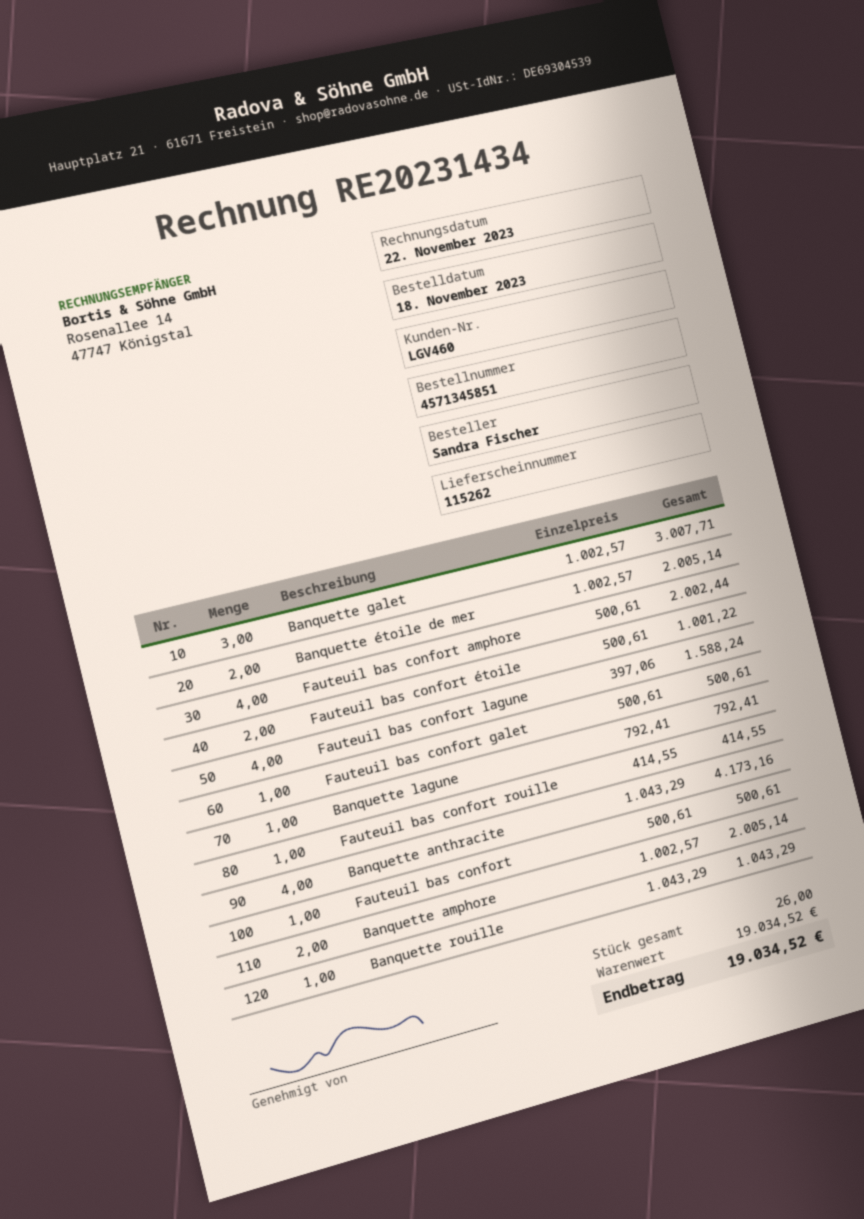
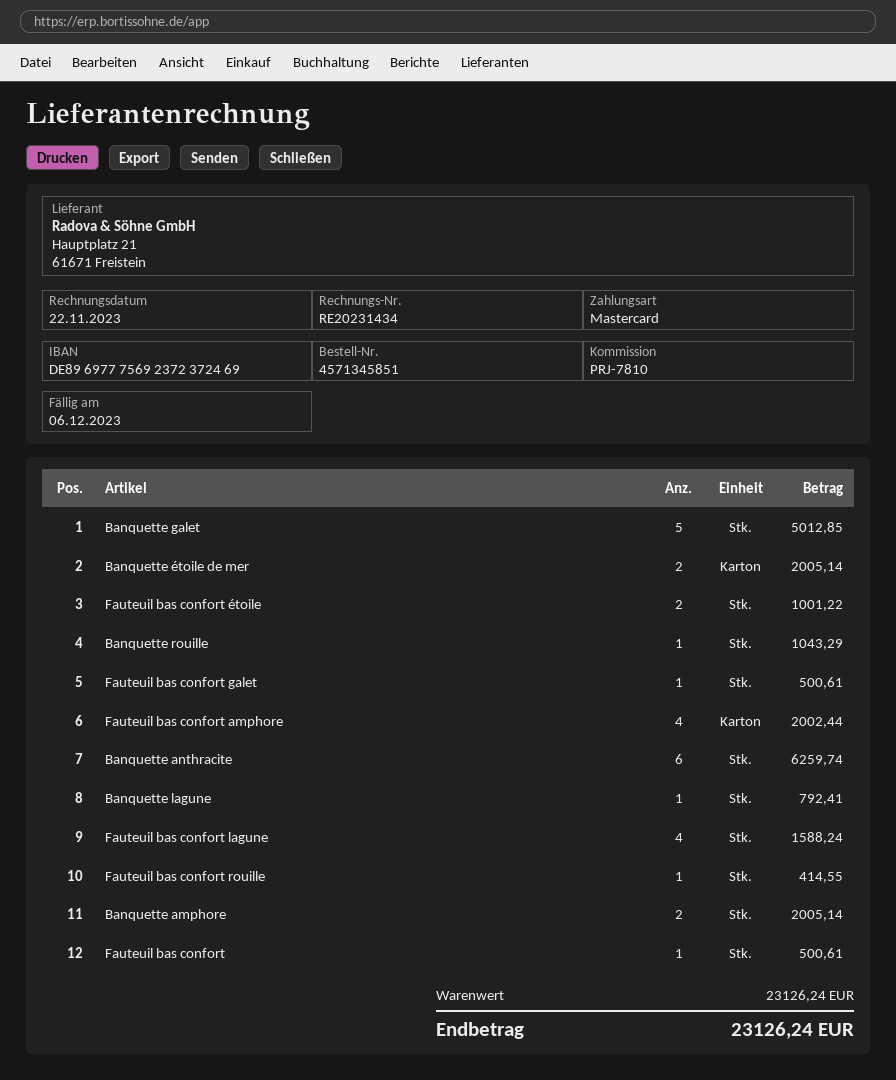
Banquette galet: 3 for 3007.71 -> 5 for 5012.85
Banquette anthracite: 4 for 4173.16 -> 6 for 6259.74
subtotal: 19034.52 -> 23126.24
total: 19034.52 -> 23126.24

